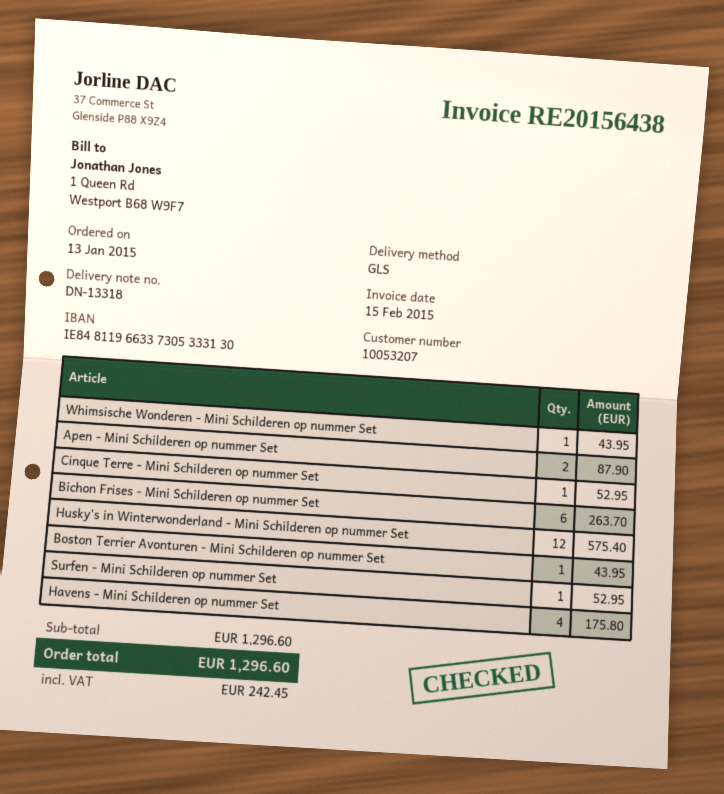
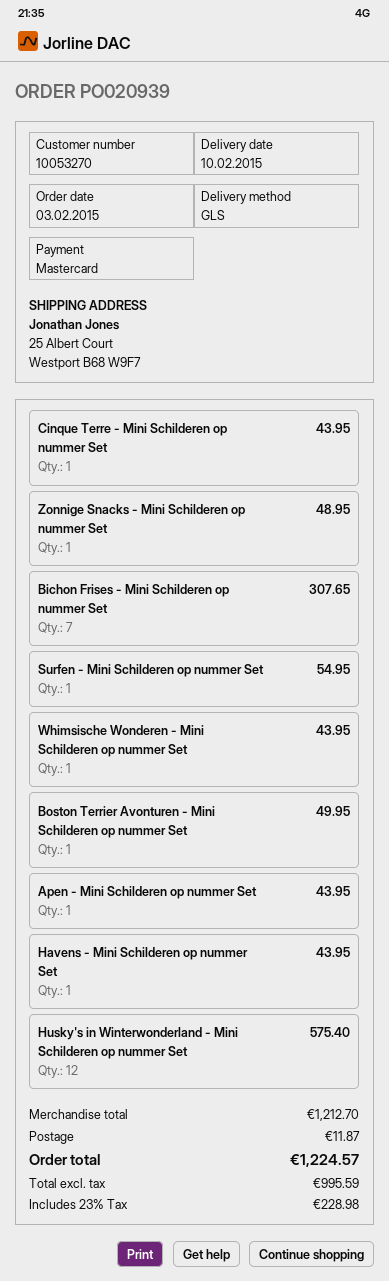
order date: 2015-01-13 -> 2015-02-03
customer number: 10053207 -> 10053270
Apen - Mini Schilderen op nummer Set: 2 for 87.90 -> 1 for 43.95
Cinque Terre - Mini Schilderen op nummer Set: 1 for 52.95 -> 1 for 43.95
Bichon Frises - Mini Schilderen op nummer Set: 6 for 263.70 -> 7 for 307.65
Boston Terrier Avonturen - Mini Schilderen op nummer Set: 1 for 43.95 -> 1 for 49.95
Surfen - Mini Schilderen op nummer Set: 1 for 52.95 -> 1 for 54.95
Havens - Mini Schilderen op nummer Set: 4 for 175.80 -> 1 for 43.95
Zonnige Snacks - Mini Schilderen op nummer Set: none -> 1 for 48.95
subtotal: 1296.60 -> 1212.70
shipping: none -> 11.87
tax: 242.45 -> 228.98
total: 1296.60 -> 1224.57

